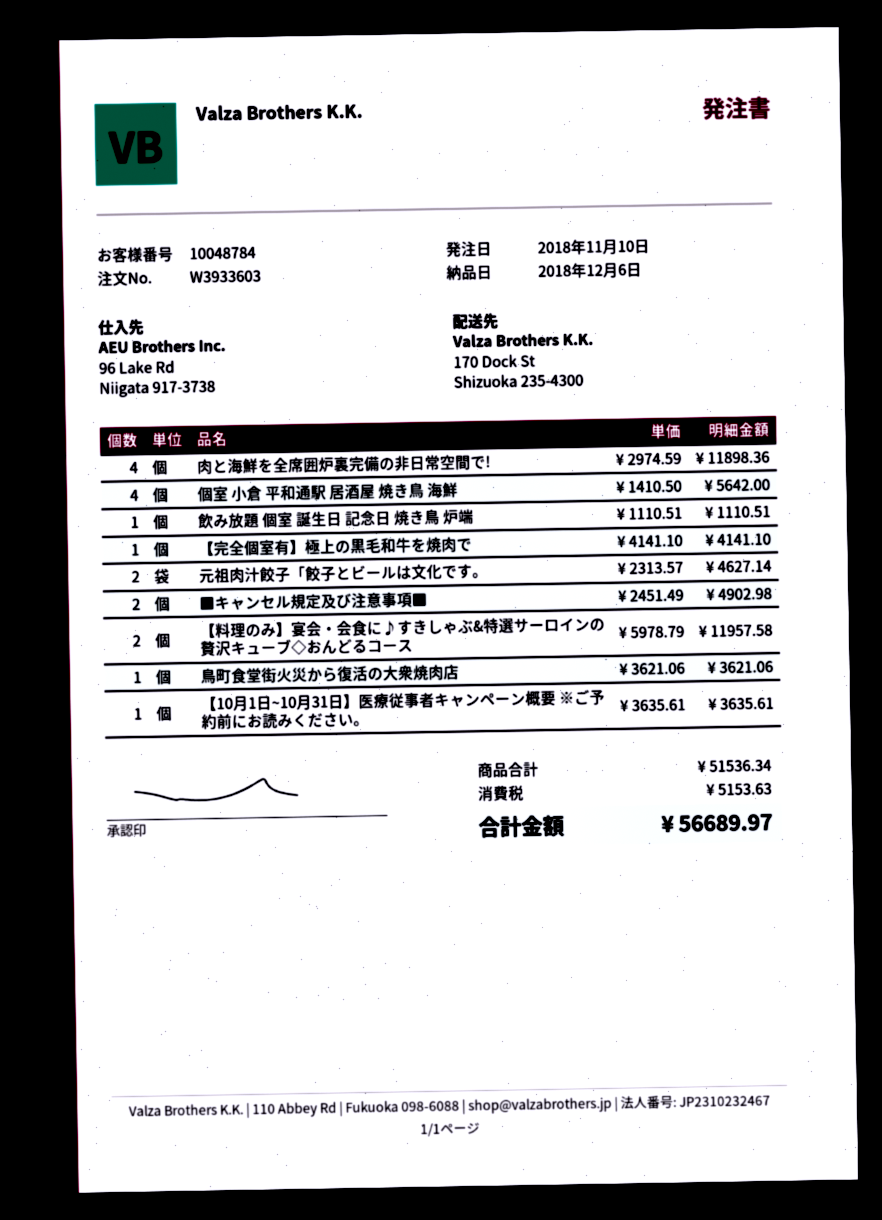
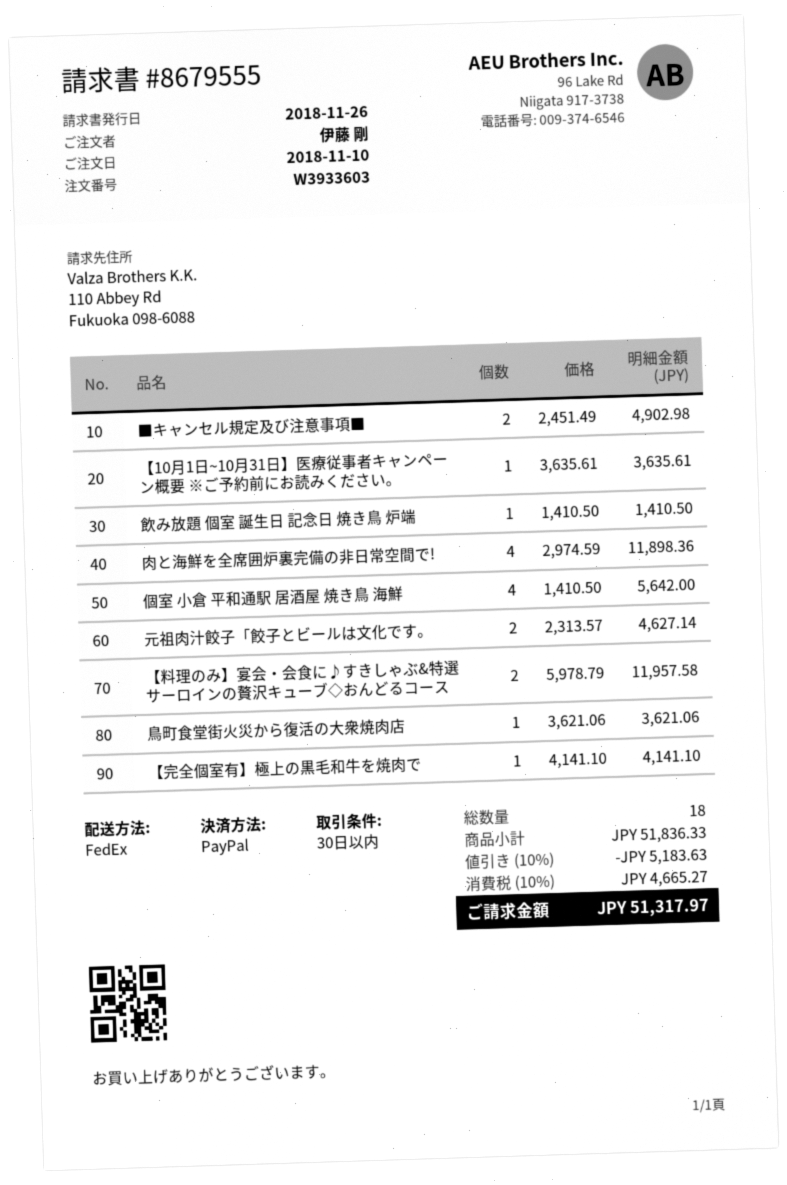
飲み放題 個室 誕生日 記念日 焼き鳥 炉端: 1 x 1110.51 = 1110.51 -> 1 x 1410.50 = 1410.50
subtotal: 51536.34 -> 51836.33
discount: none -> 10% = 5183.63
tax: 5153.63 -> 4665.27
total: 56689.97 -> 51317.97

